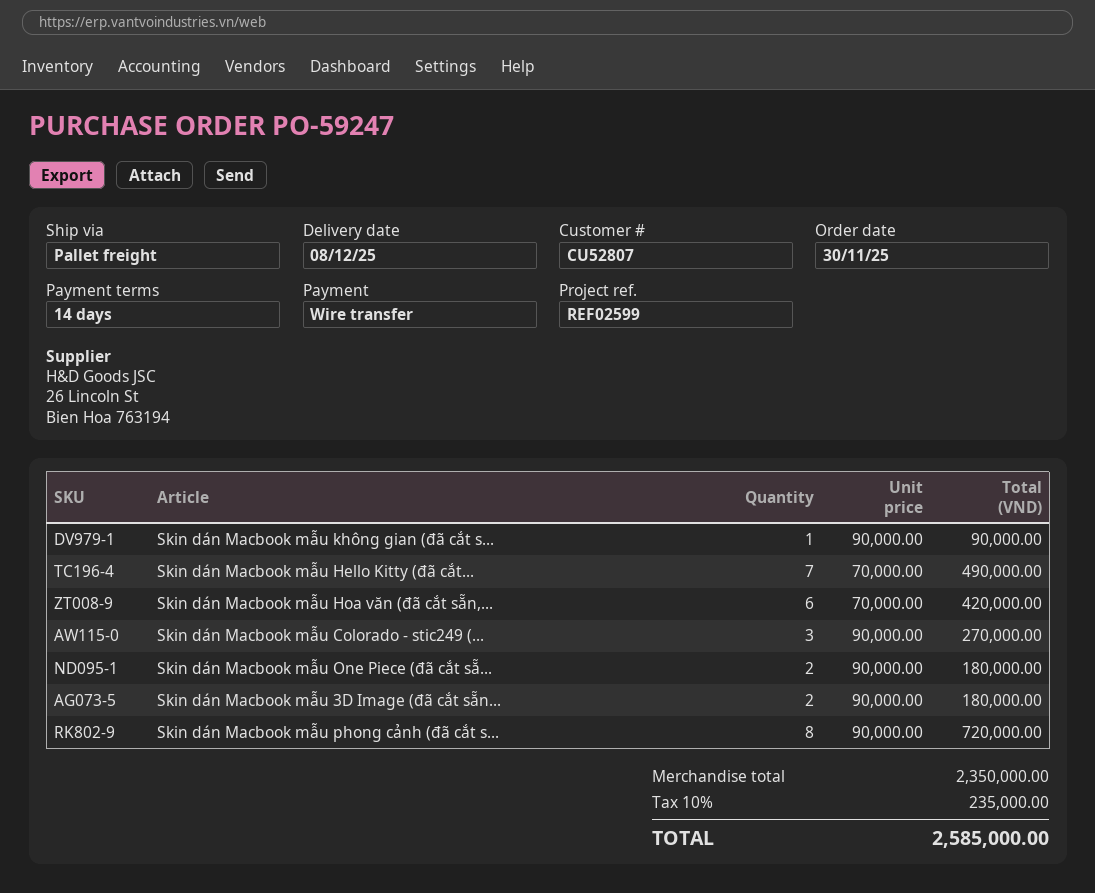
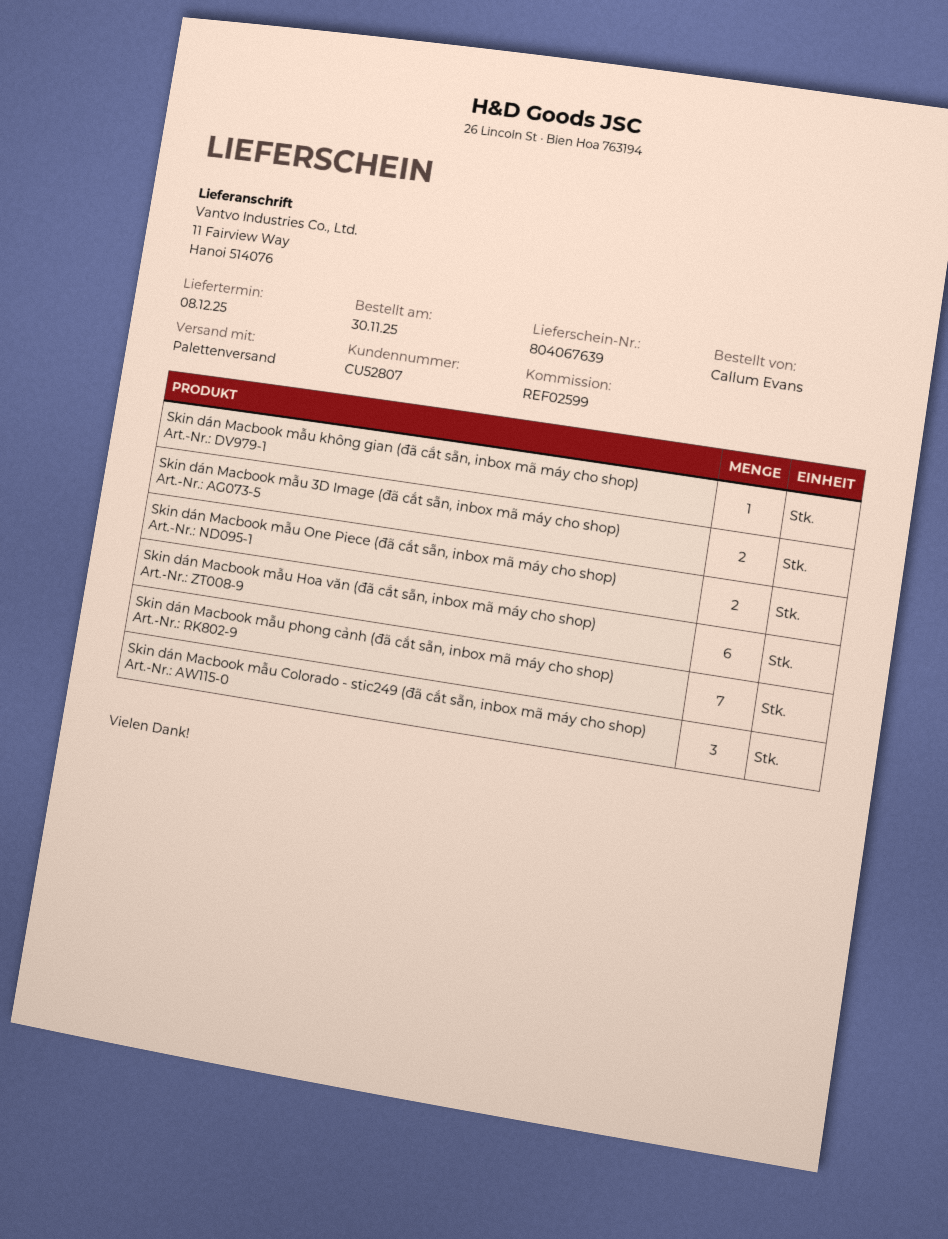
Skin dán Macbook mẫu Hello Kitty (đã cắt...: 7 -> none
Skin dán Macbook mẫu phong cảnh (đã cắt s...: 8 -> 7

